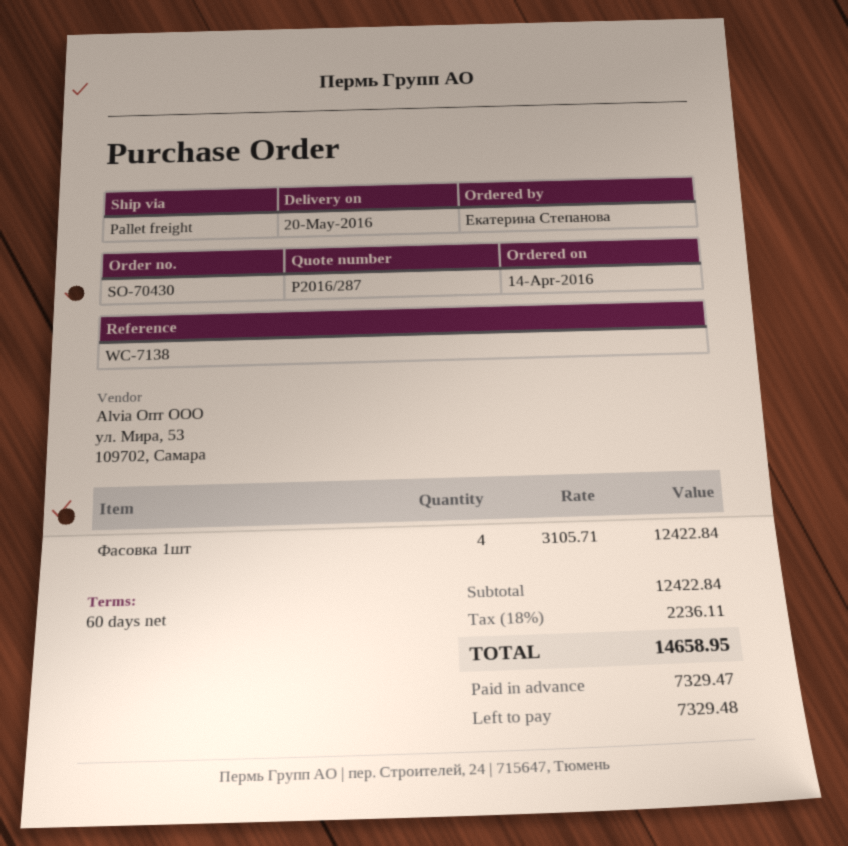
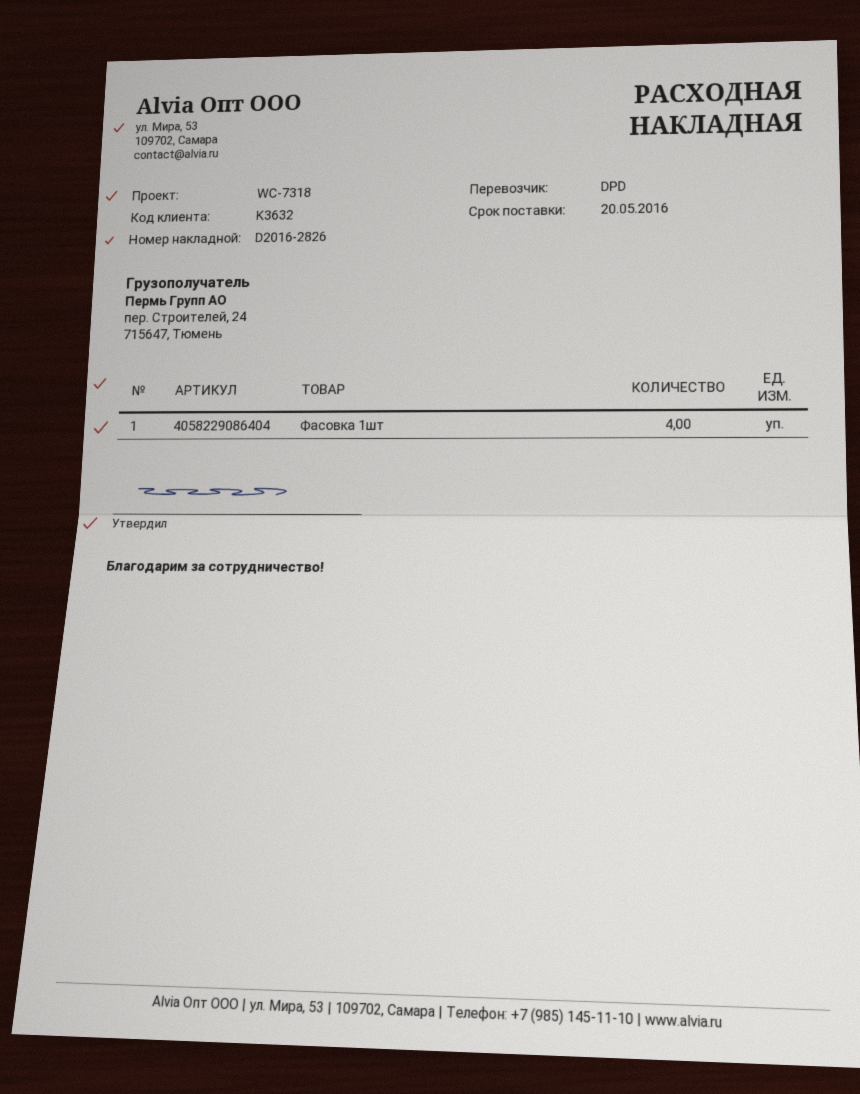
reference: WC-7138 -> WC-7318
shipping method: pallet freight -> DPD

